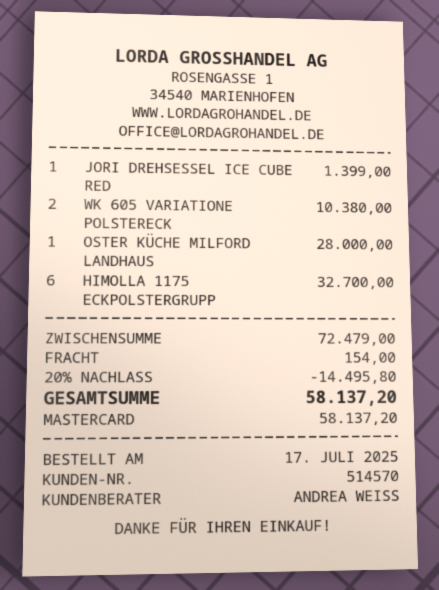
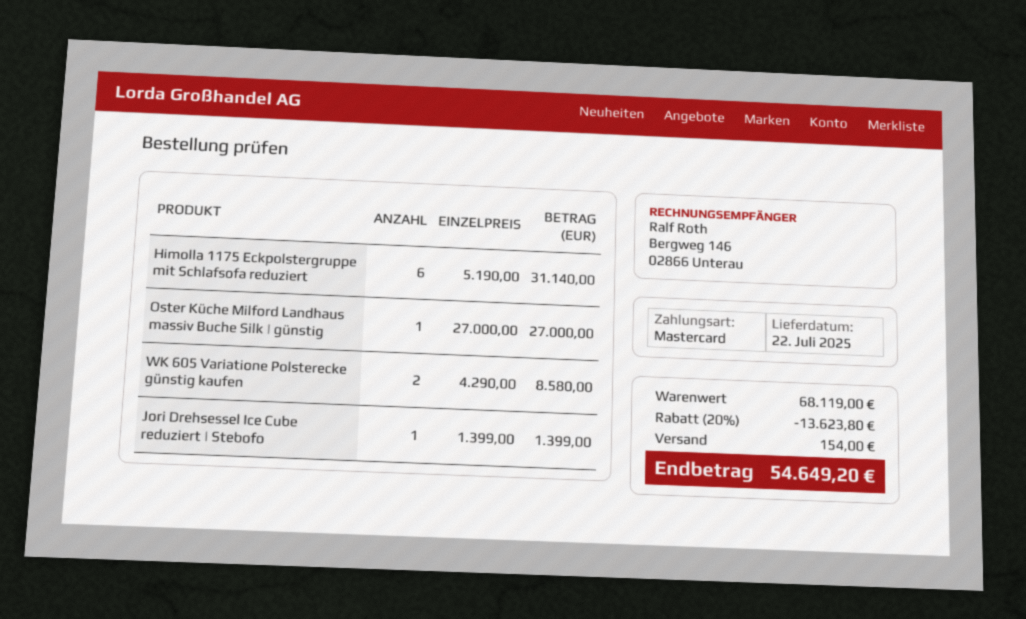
WK 605 VARIATIONE POLSTERECK: 2 for 10380.00 -> 2 for 8580.00
OSTER KÜCHE MILFORD LANDHAUS: 1 for 28000.00 -> 1 for 27000.00
HIMOLLA 1175 ECKPOLSTERGRUPP: 6 for 32700.00 -> 6 for 31140.00
subtotal: 72479.00 -> 68119.00
discount: 20% = 14495.80 -> 20% = 13623.80
total: 58137.20 -> 54649.20

